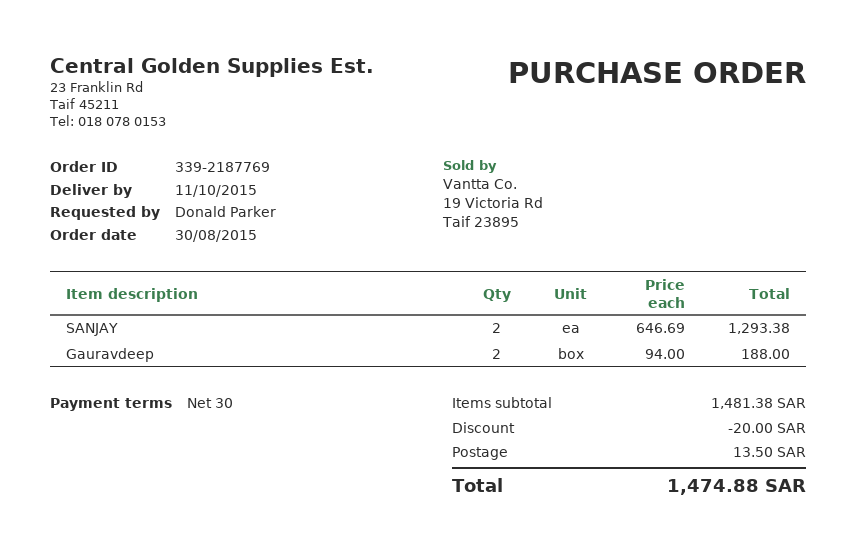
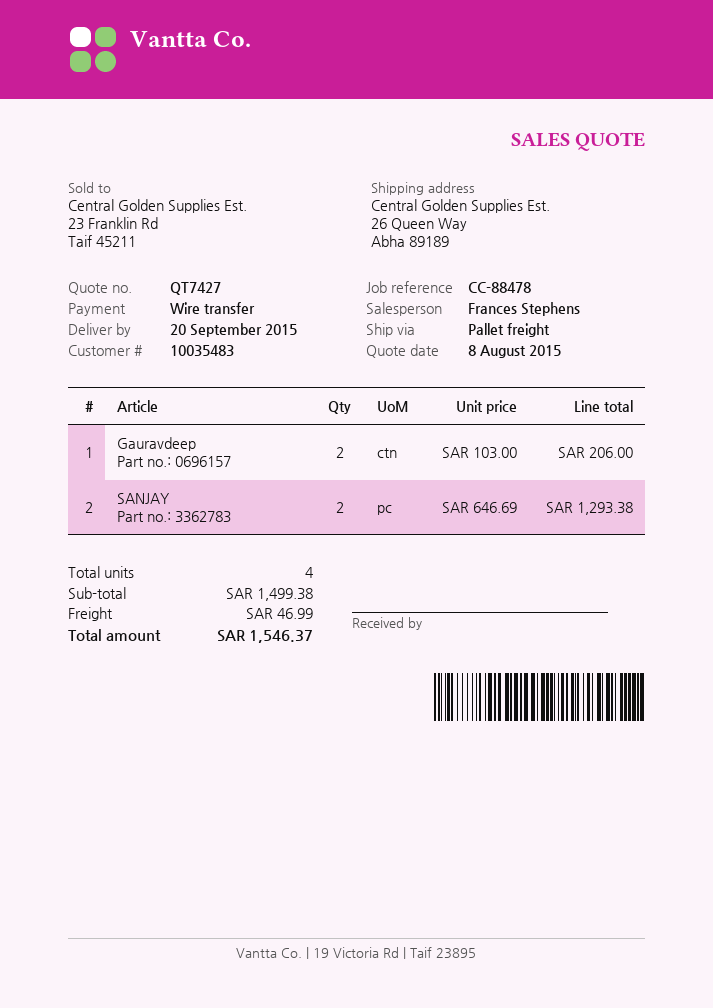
delivery date: 2015-10-11 -> 2015-09-20
Gauravdeep: 2 x 94.00 = 188.00 -> 2 x 103.00 = 206.00
subtotal: 1481.38 -> 1499.38
discount: 20.00 -> none
shipping: 13.50 -> 46.99
total: 1474.88 -> 1546.37

